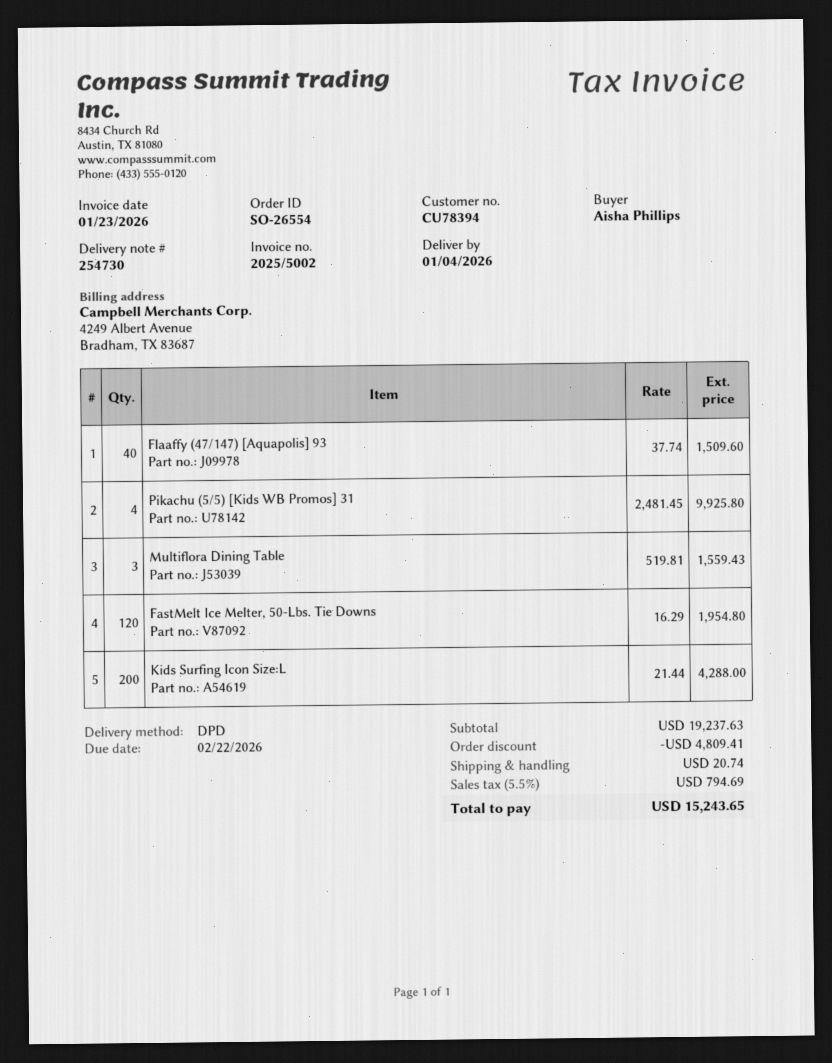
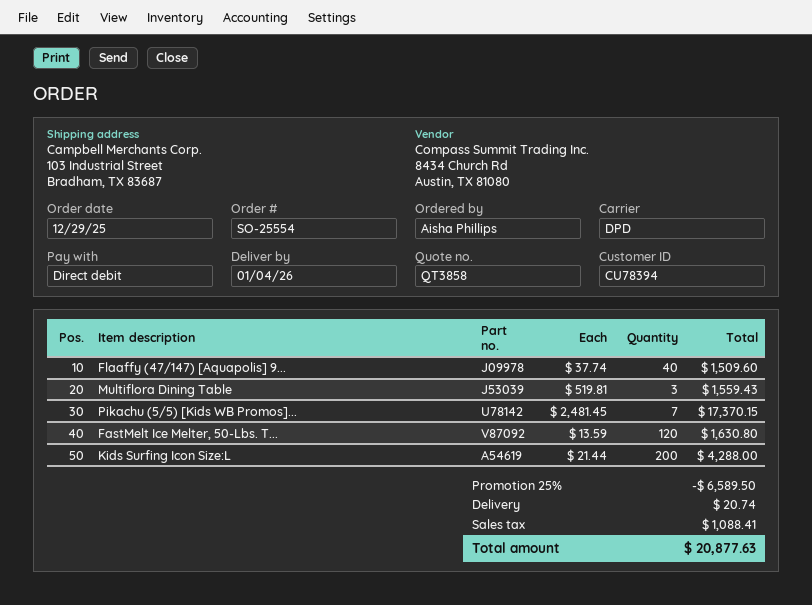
order number: SO-26554 -> SO-25554
Pikachu (5/5) [Kids WB Promos] 31: 4 x 2481.45 = 9925.80 -> 7 x 2481.45 = 17370.15
FastMelt Ice Melter, 50-Lbs. Tie Downs: 120 x 16.29 = 1954.80 -> 120 x 13.59 = 1630.80
discount: 4809.41 -> 6589.50
tax: 794.69 -> 1088.41
total: 15243.65 -> 20877.63

